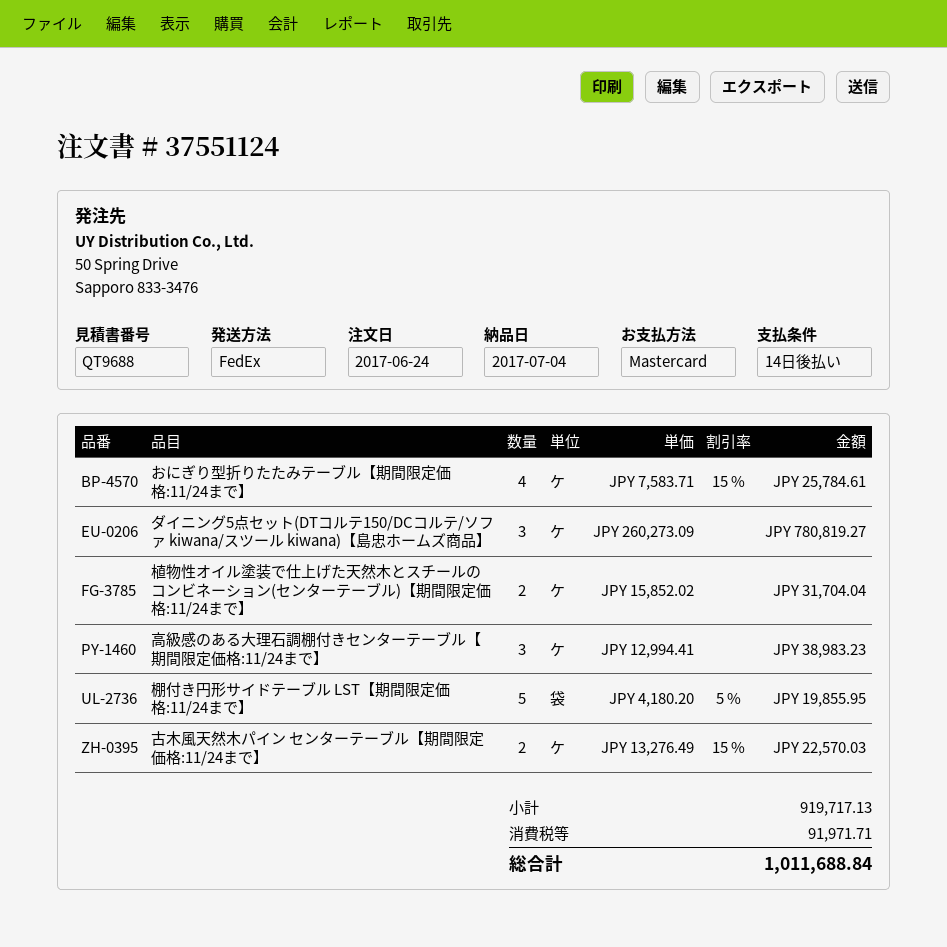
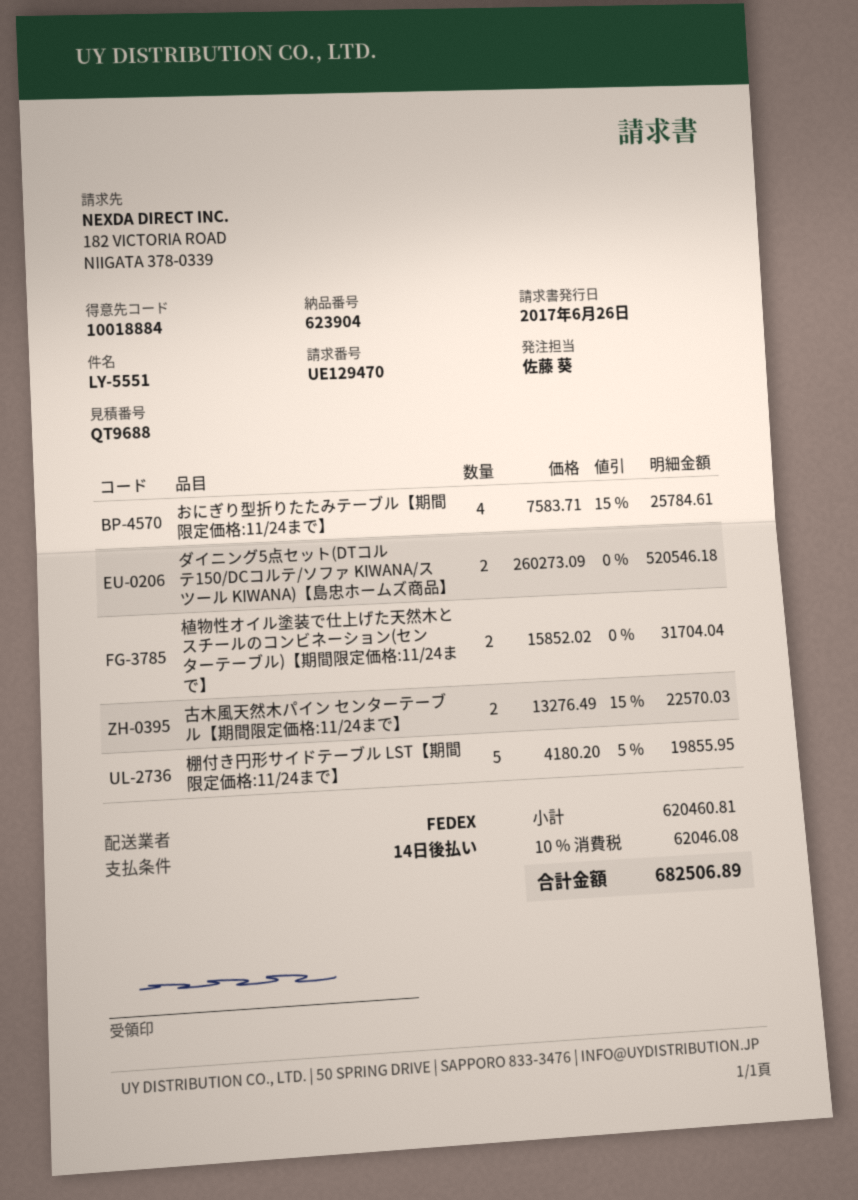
ダイニング5点セット(DTコルテ150/DCコルテ/ソファ kiwana/スツール kiwana)【島忠ホームズ商品】: 3 x 260273.09 = 780819.27 -> 2 x 260273.09 = 520546.18
高級感のある大理石調棚付きセンターテーブル【期間限定価格:11/24まで】: 3 x 12994.41 = 38983.23 -> none
subtotal: 919717.13 -> 620460.81
tax: 91971.71 -> 62046.08
total: 1011688.84 -> 682506.89

